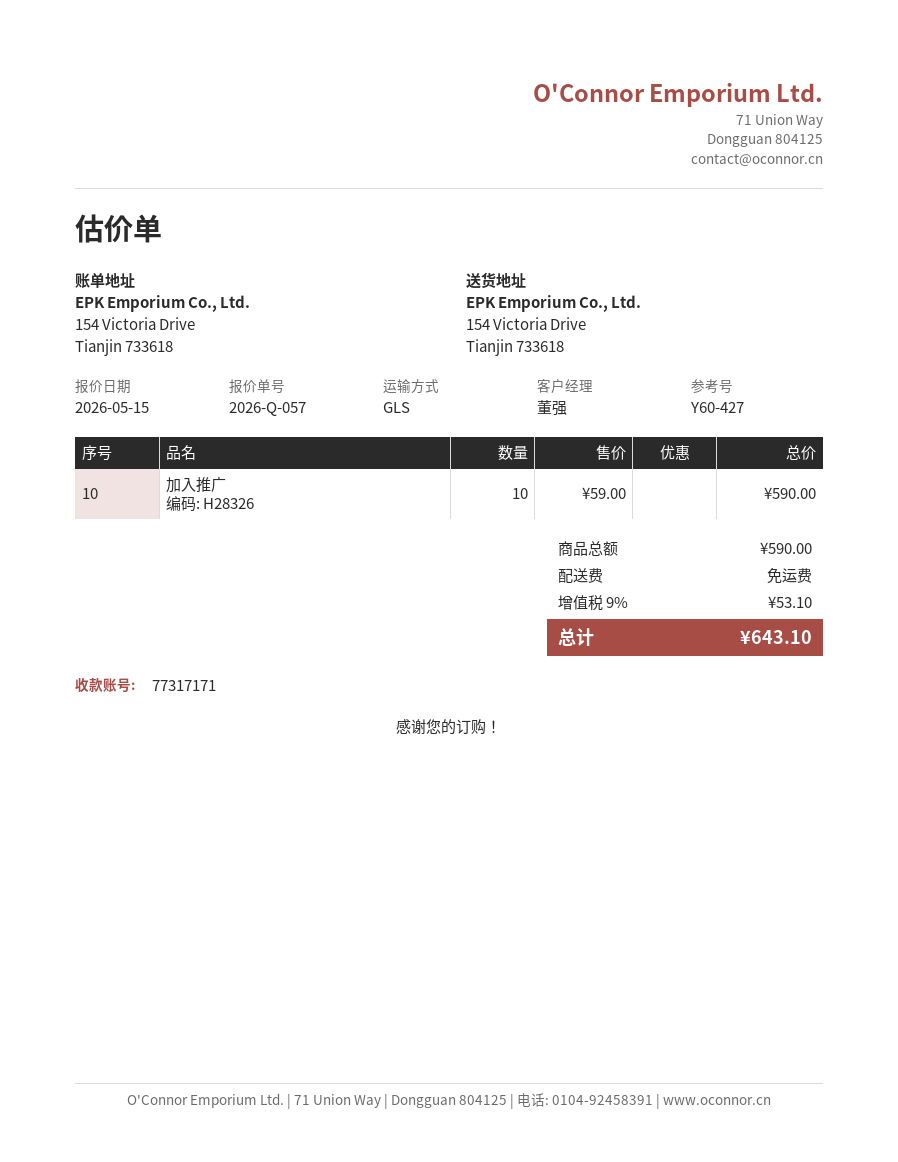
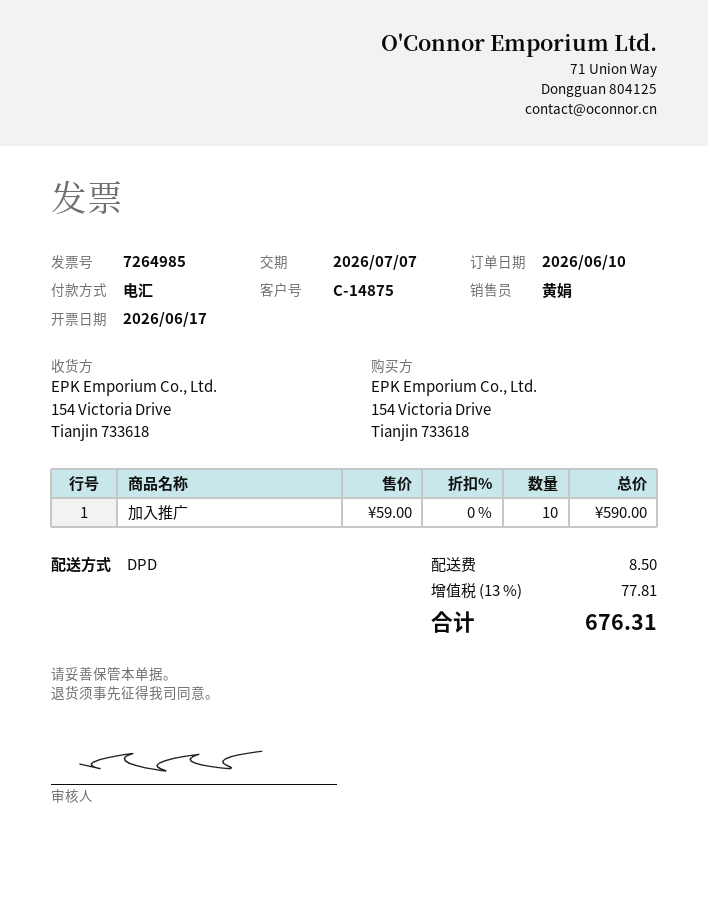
sales rep: 董强 -> 黄娟
shipping method: GLS -> DPD
shipping: 0.00 -> 8.50
tax: 9% = 53.10 -> 13% = 77.81
total: 643.10 -> 676.31

